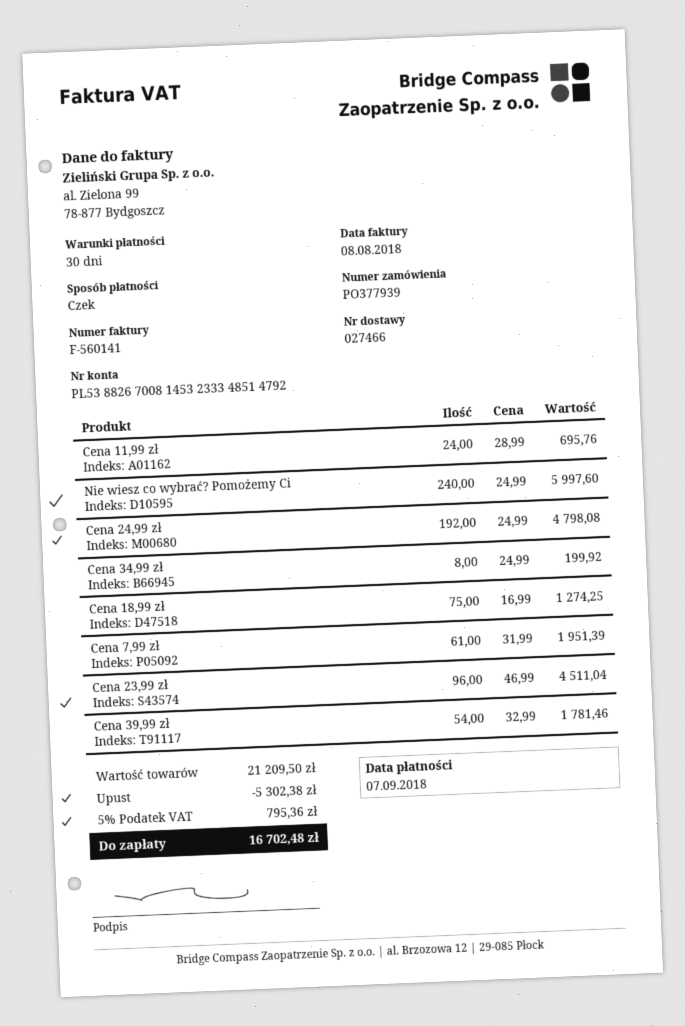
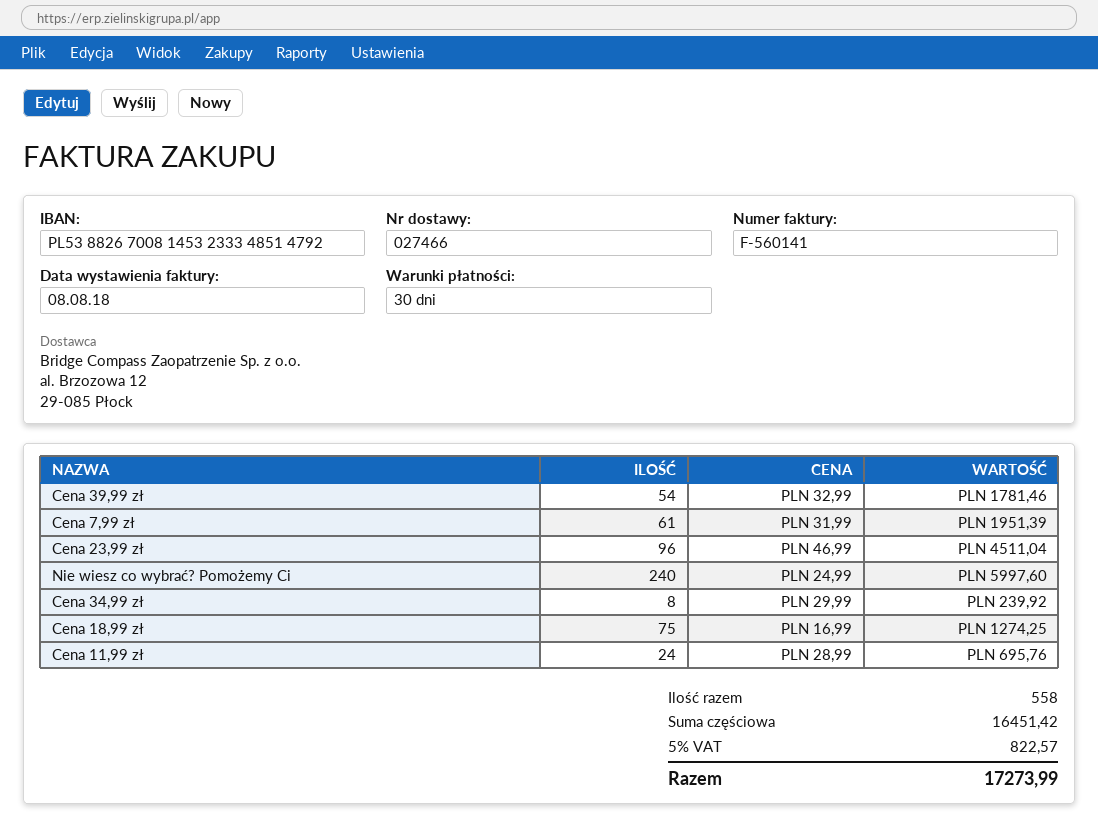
Cena 24,99 zł: 192 x 24.99 = 4798.08 -> none
Cena 34,99 zł: 8 x 24.99 = 199.92 -> 8 x 29.99 = 239.92
subtotal: 21209.50 -> 16451.42
discount: 5302.38 -> none
tax: 5% = 795.36 -> 5% = 822.57
total: 16702.48 -> 17273.99

